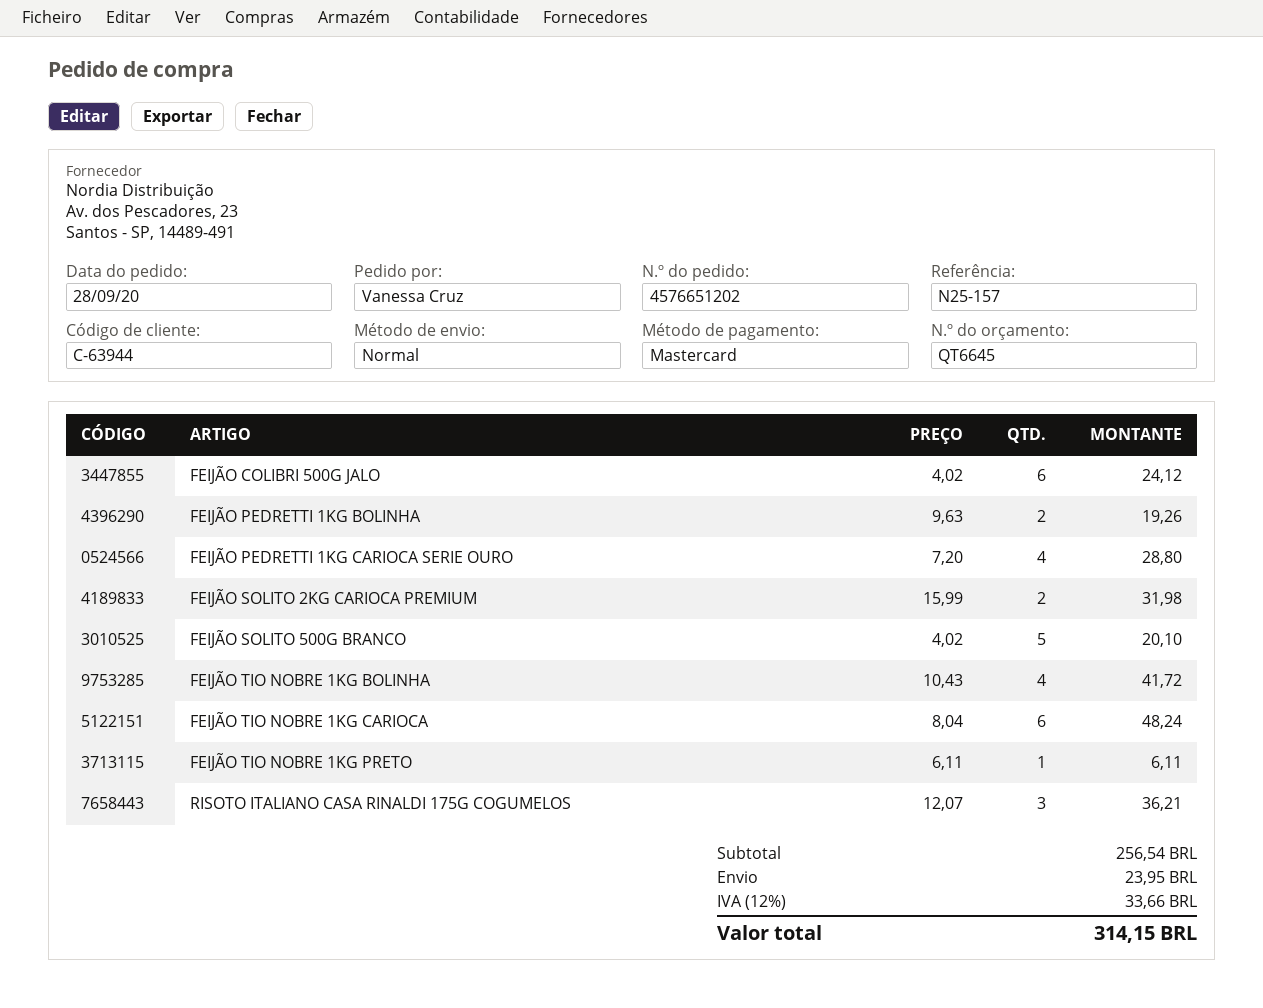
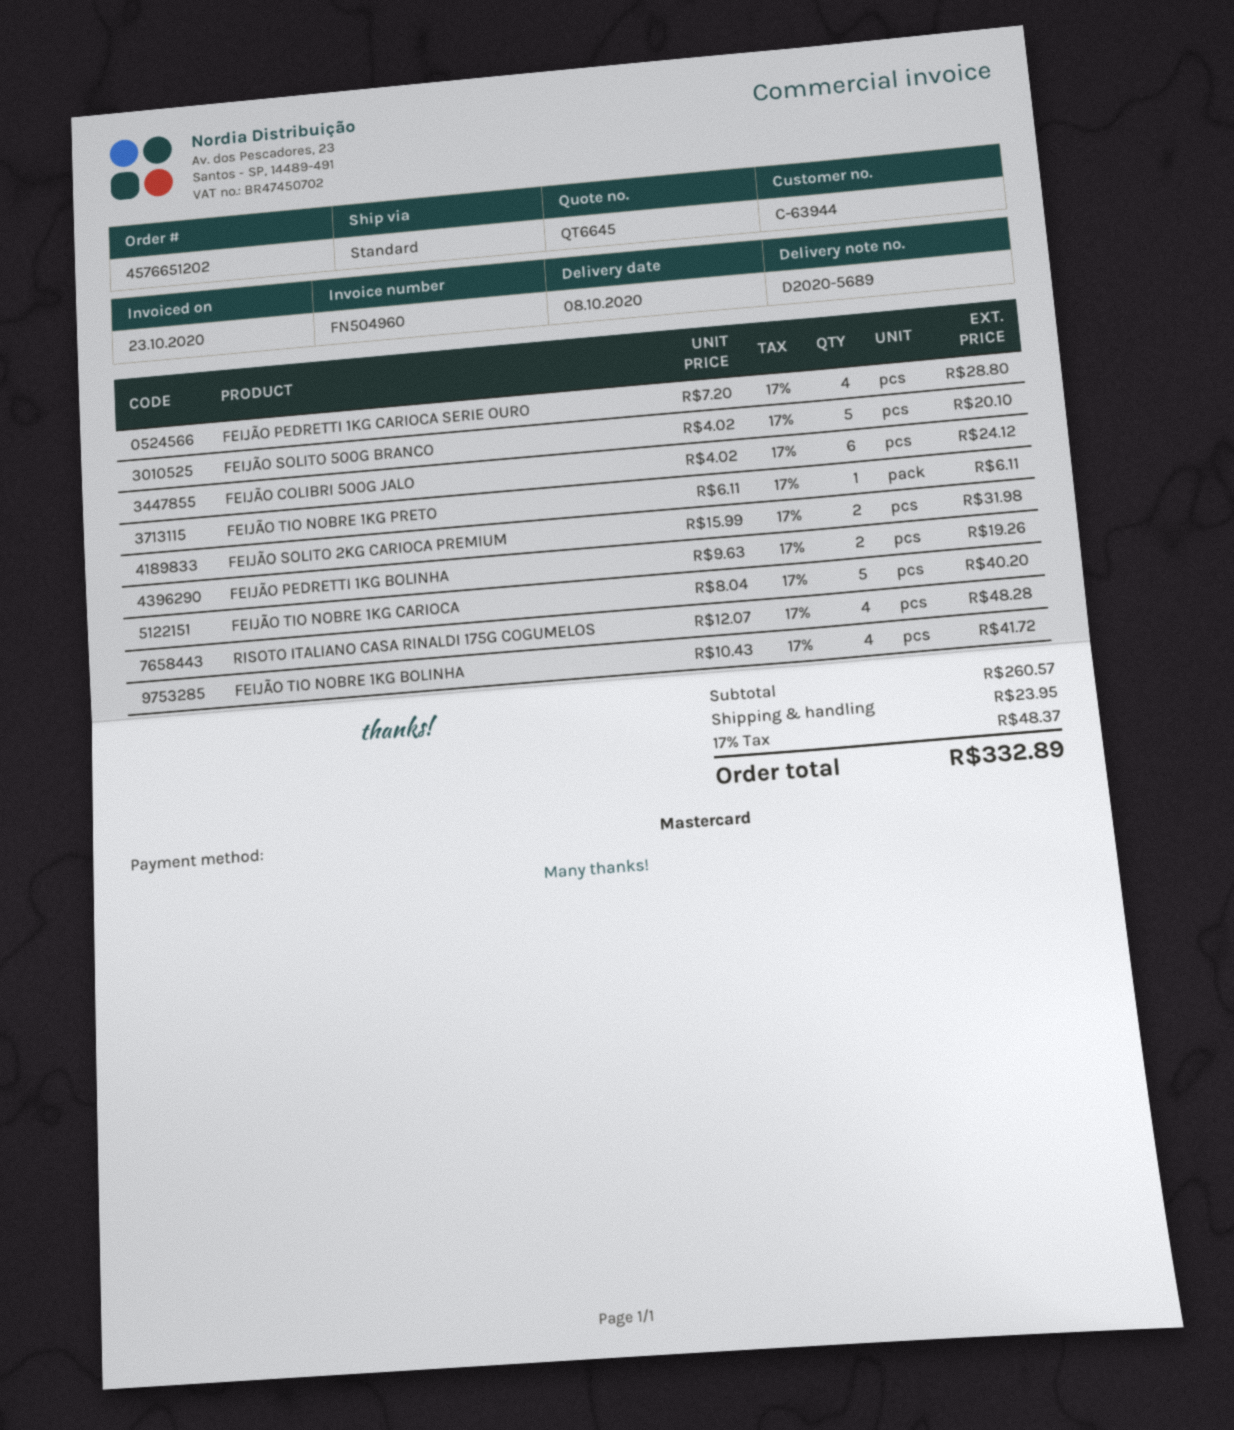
FEIJÃO TIO NOBRE 1KG CARIOCA: 6 x 8.04 = 48.24 -> 5 x 8.04 = 40.20
RISOTO ITALIANO CASA RINALDI 175G COGUMELOS: 3 x 12.07 = 36.21 -> 4 x 12.07 = 48.28
subtotal: 256.54 -> 260.57
tax: 12% = 33.66 -> 17% = 48.37
total: 314.15 -> 332.89

